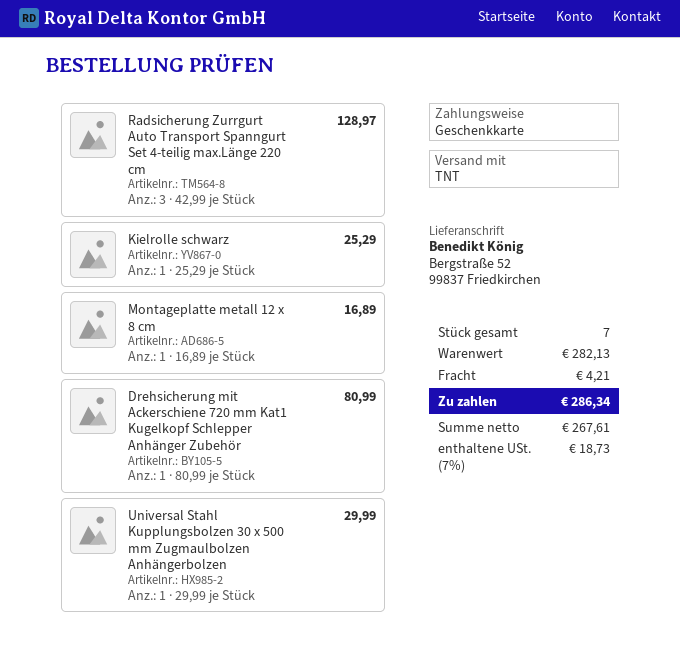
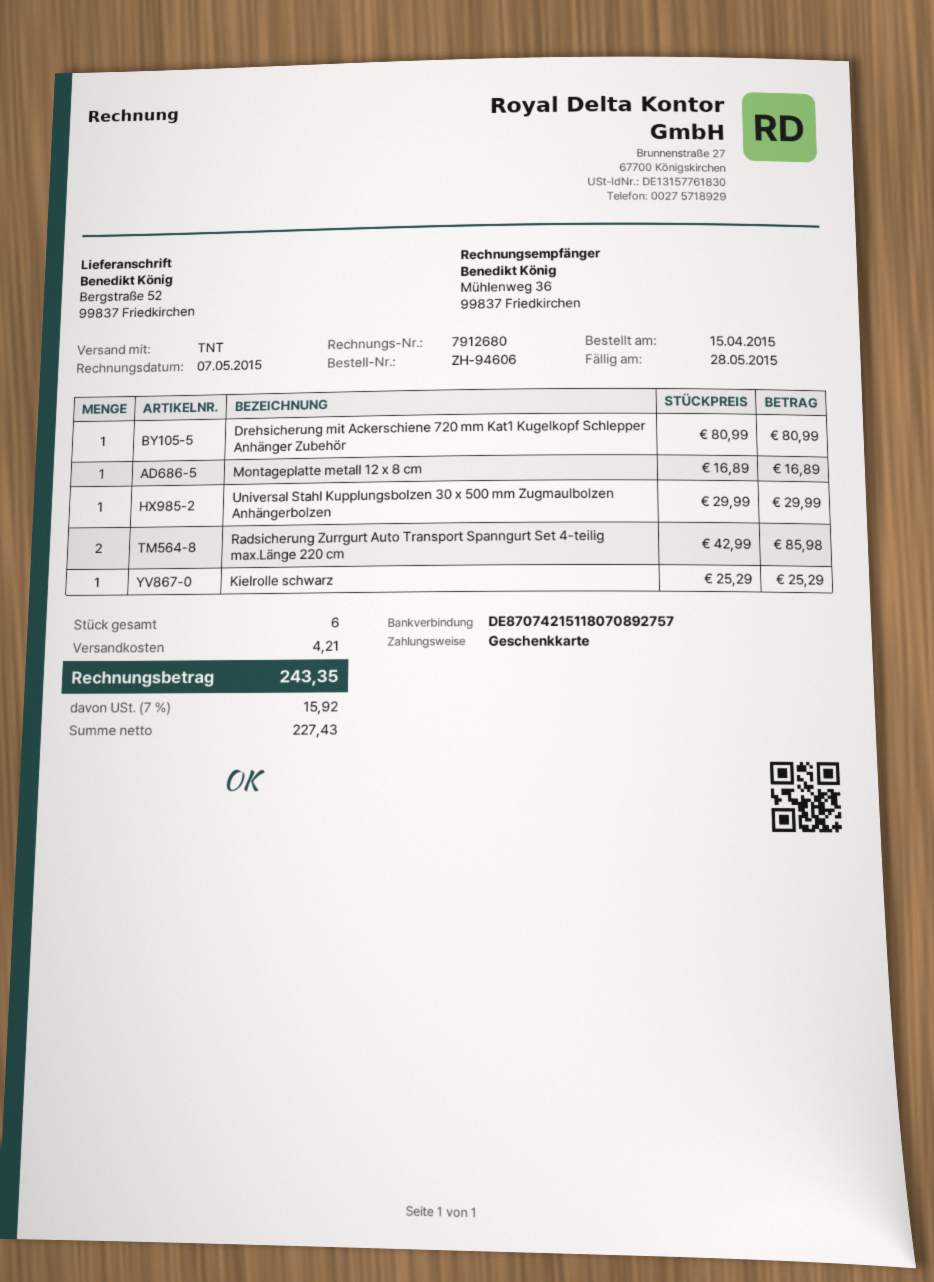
Radsicherung Zurrgurt Auto Transport Spanngurt Set 4-teilig max.Länge 220 cm: 3 x 42.99 = 128.97 -> 2 x 42.99 = 85.98
total quantity: 7 -> 6
net: 267.61 -> 227.43
tax: 7% = 18.73 -> 7% = 15.92
total: 286.34 -> 243.35

